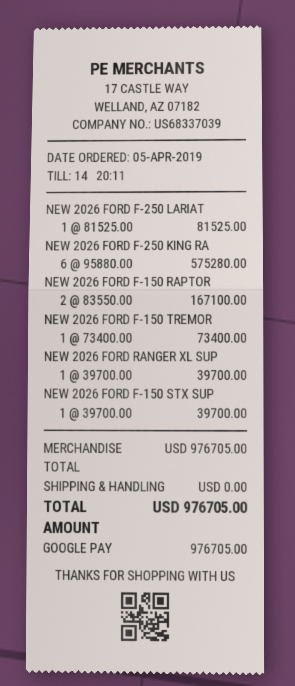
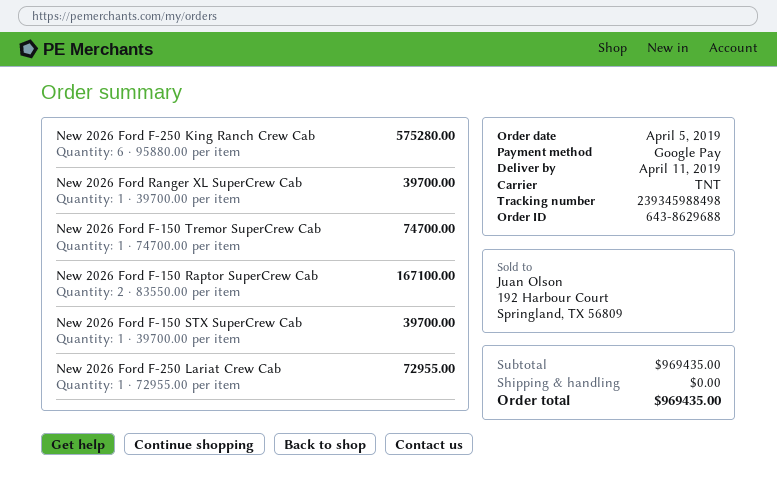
NEW 2026 FORD F-250 LARIAT: 1 x 81525.00 = 81525.00 -> 1 x 72955.00 = 72955.00
NEW 2026 FORD F-150 TREMOR: 1 x 73400.00 = 73400.00 -> 1 x 74700.00 = 74700.00
subtotal: 976705.00 -> 969435.00
total: 976705.00 -> 969435.00

